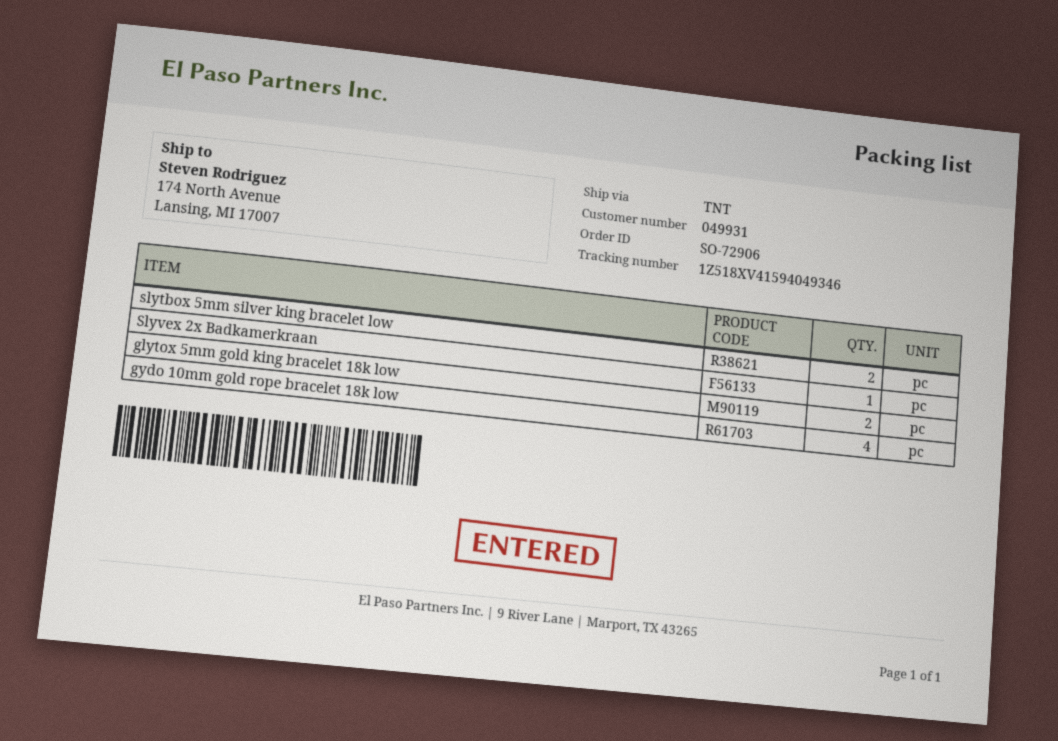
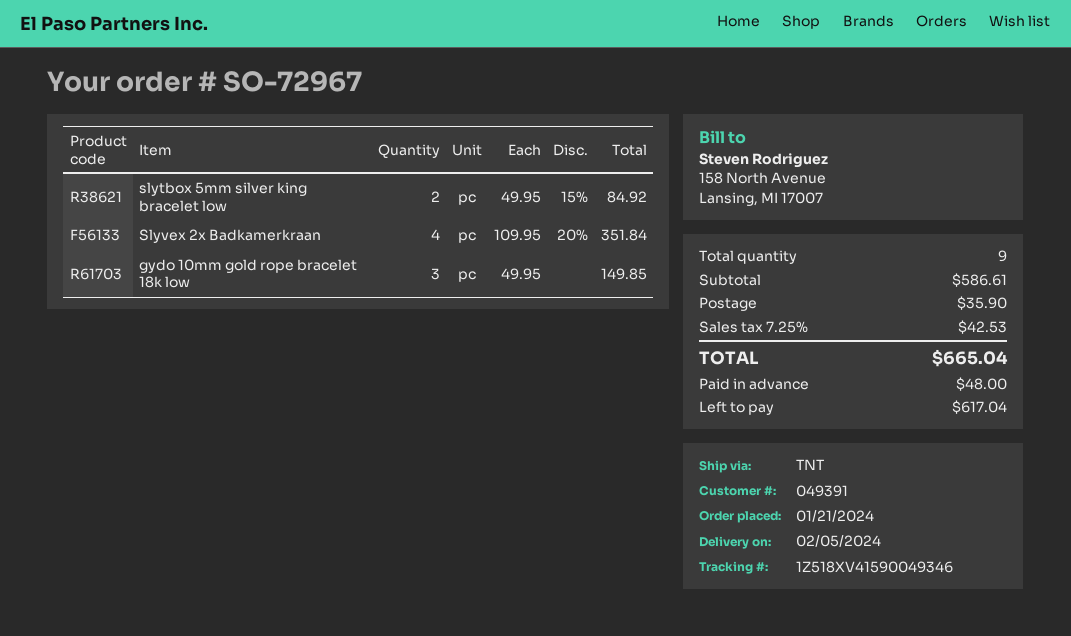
order number: SO-72906 -> SO-72967
customer number: 049931 -> 049391
tracking number: 1Z518XV41594049346 -> 1Z518XV41590049346
Slyvex 2x Badkamerkraan: 1 -> 4
glytox 5mm gold king bracelet 18k low: 2 -> none
gydo 10mm gold rope bracelet 18k low: 4 -> 3

